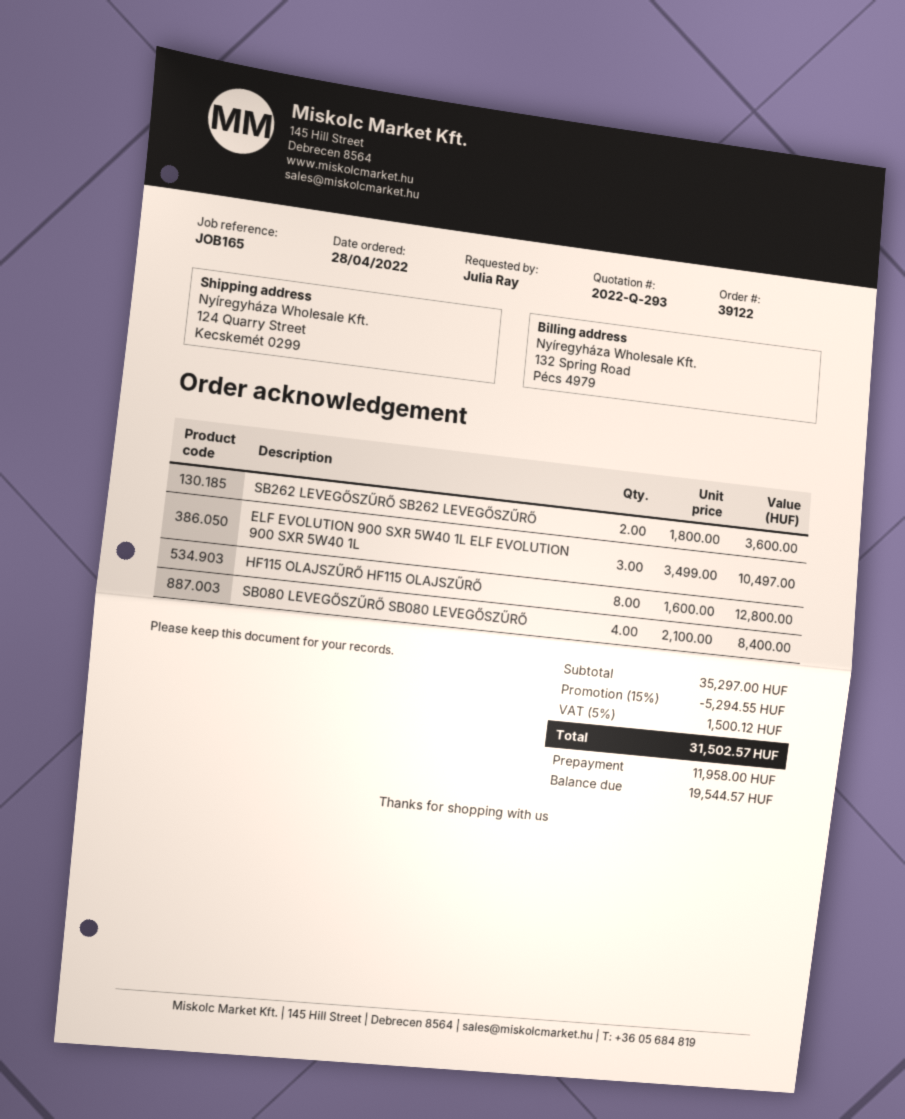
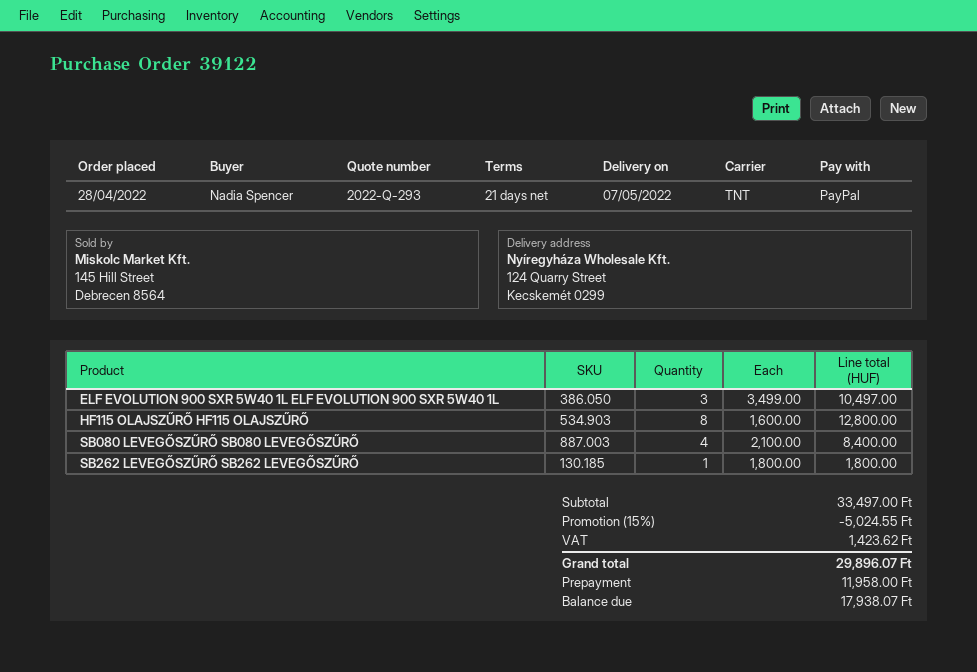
ordered by: Julia Ray -> Nadia Spencer
SB262 LEVEGŐSZŰRŐ SB262 LEVEGŐSZŰRŐ: 2 x 1800.00 = 3600.00 -> 1 x 1800.00 = 1800.00
subtotal: 35297.00 -> 33497.00
discount: 15% = 5294.55 -> 15% = 5024.55
tax: 1500.12 -> 1423.62
total: 31502.57 -> 29896.07
balance: 19544.57 -> 17938.07

